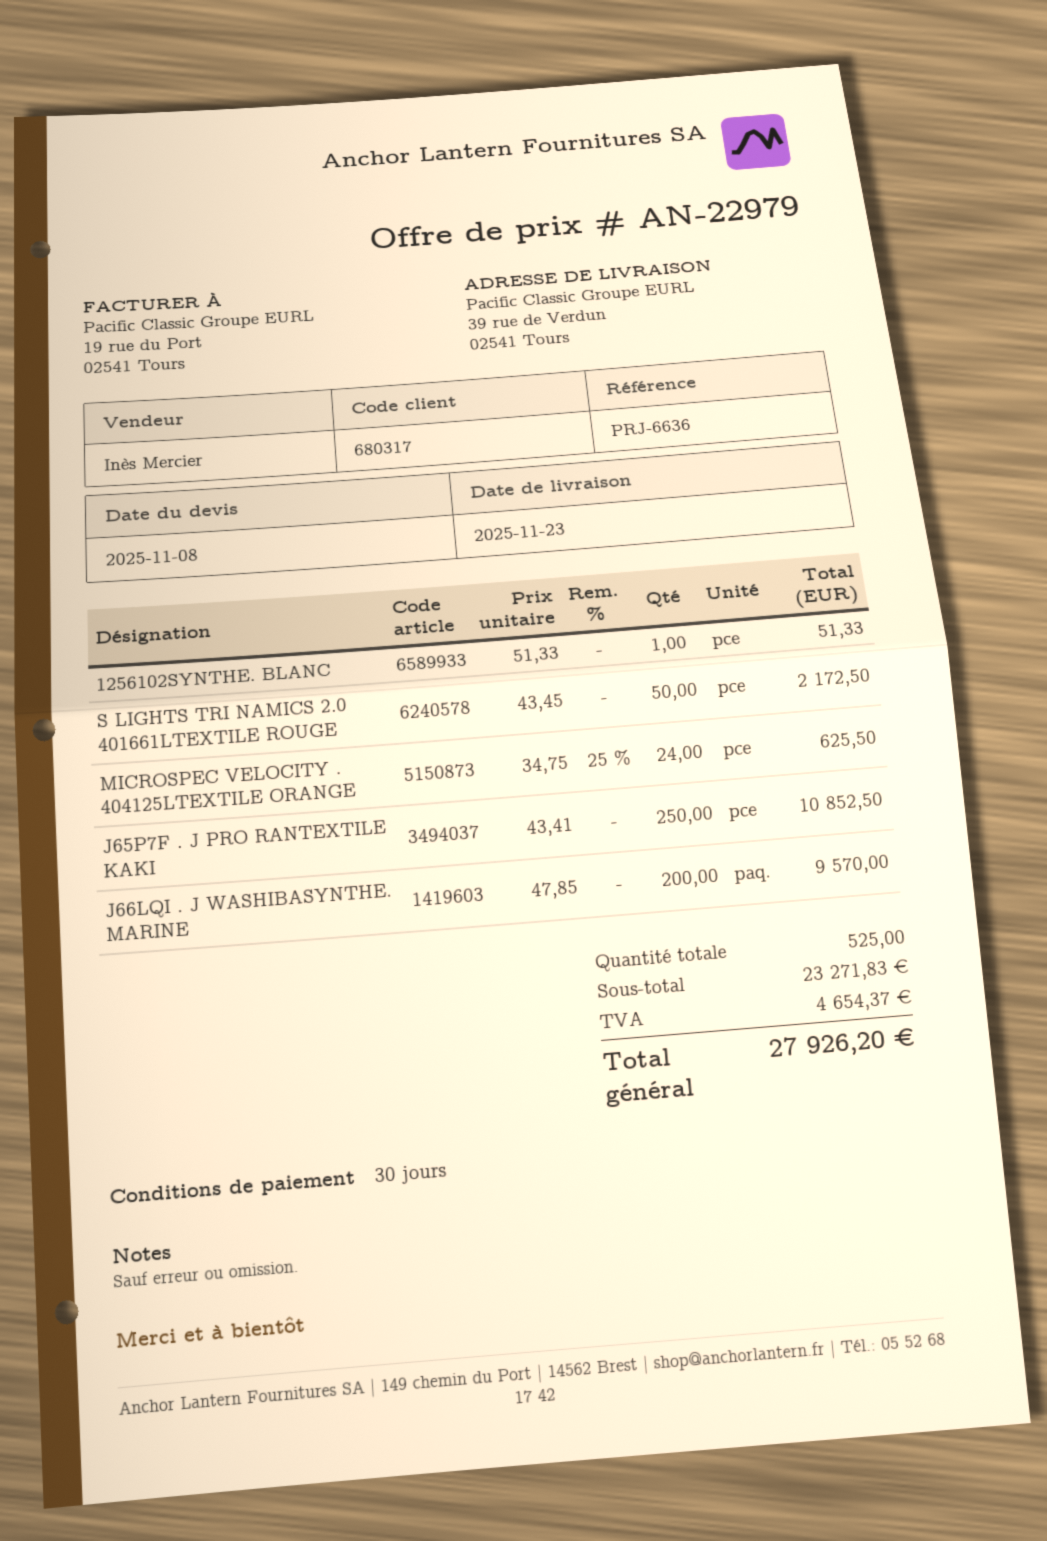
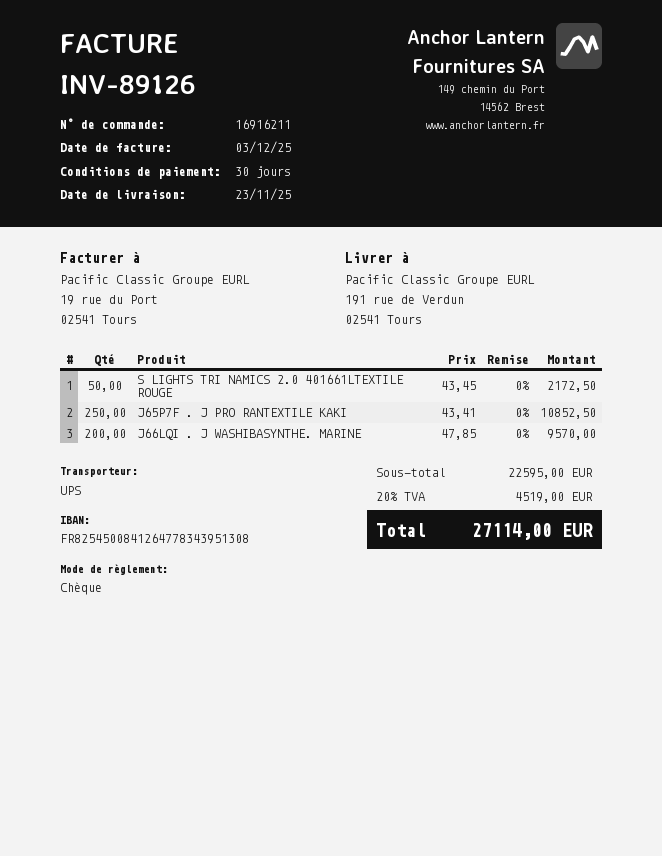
ship to: 39 rue de Verdun, 02541 Tours -> 191 rue de Verdun, 02541 Tours
1256102SYNTHE. BLANC: 1 x 51.33 = 51.33 -> none
MICROSPEC VELOCITY . 404125LTEXTILE ORANGE: 24 x 34.75 - 25% = 625.50 -> none
subtotal: 23271.83 -> 22595.00
tax: 4654.37 -> 4519.00
total: 27926.20 -> 27114.00

